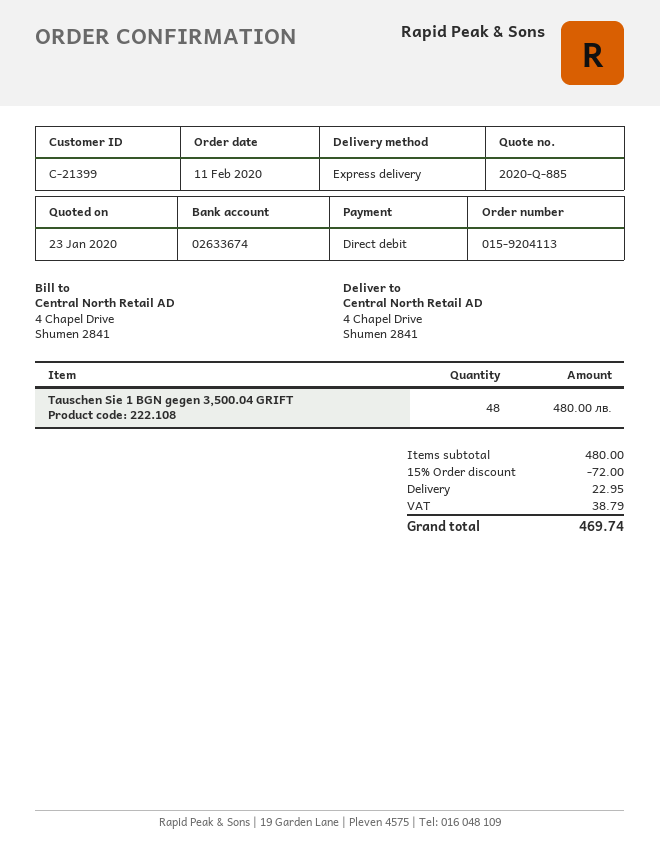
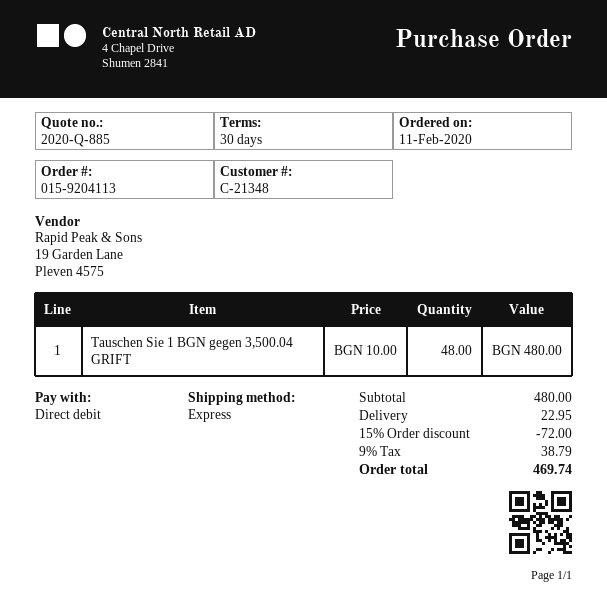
customer number: C-21399 -> C-21348

